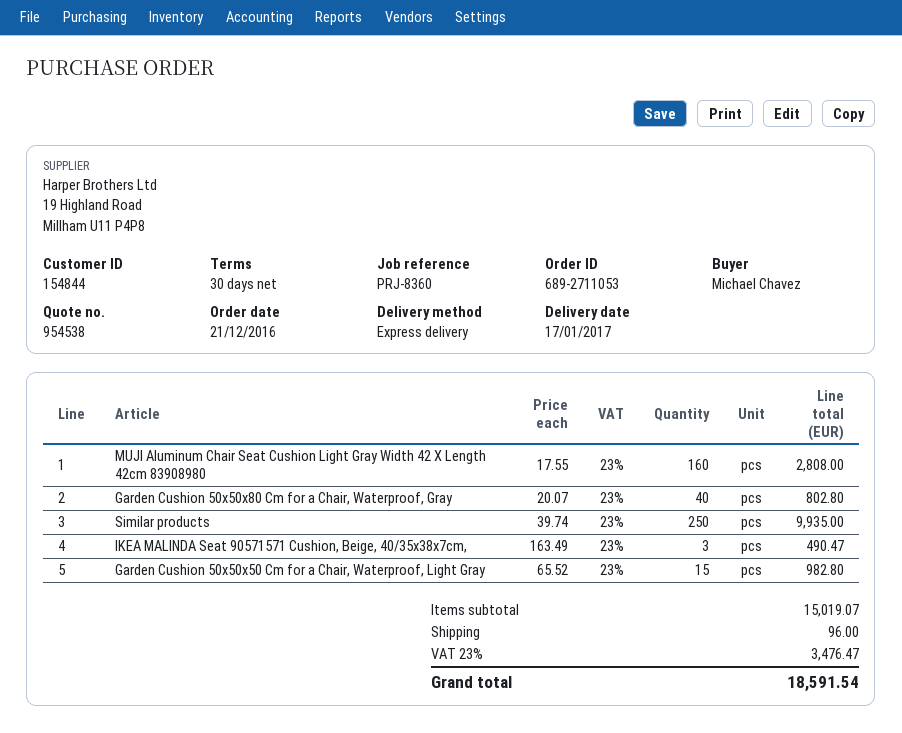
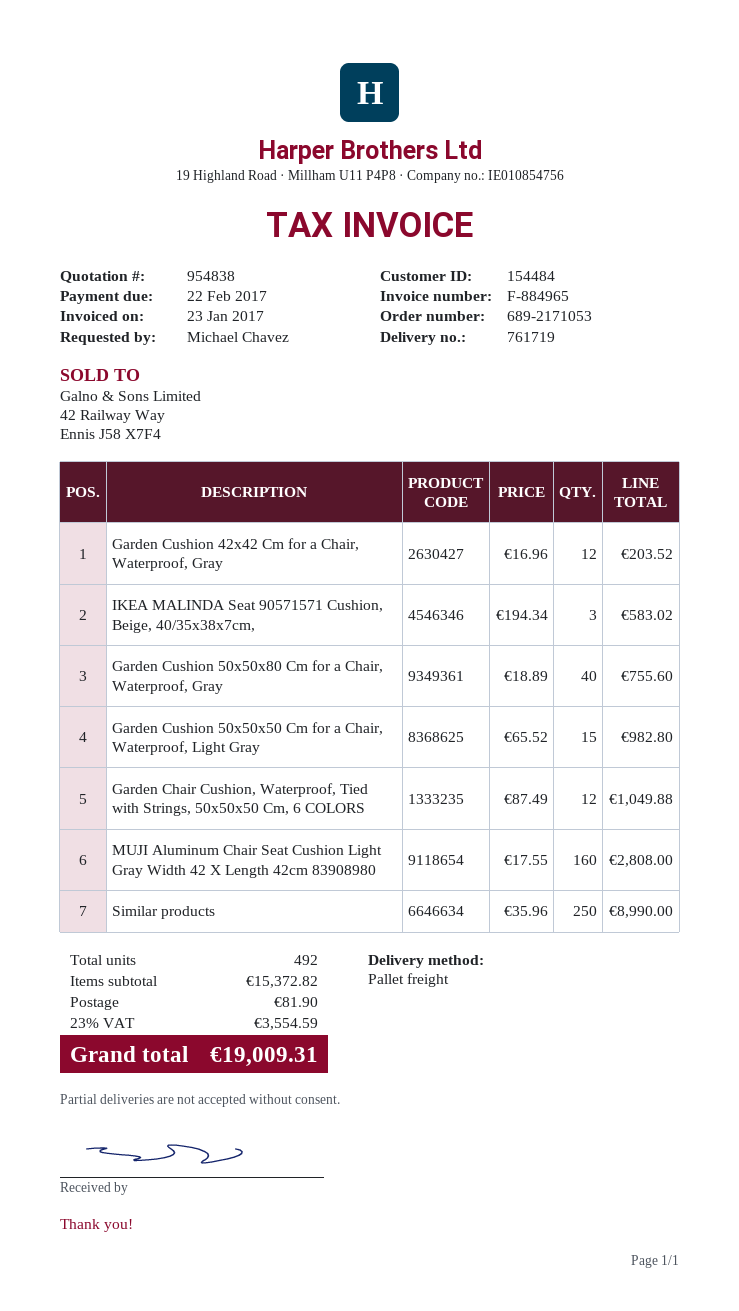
quote number: 954538 -> 954838
order number: 689-2711053 -> 689-2171053
customer number: 154844 -> 154484
shipping method: express -> pallet freight
Garden Cushion 50x50x80 Cm for a Chair, Waterproof, Gray: 40 x 20.07 = 802.80 -> 40 x 18.89 = 755.60
Similar products: 250 x 39.74 = 9935.00 -> 250 x 35.96 = 8990.00
IKEA MALINDA Seat 90571571 Cushion, Beige, 40/35x38x7cm,: 3 x 163.49 = 490.47 -> 3 x 194.34 = 583.02
Garden Cushion 42x42 Cm for a Chair, Waterproof, Gray: none -> 12 x 16.96 = 203.52
Garden Chair Cushion, Waterproof, Tied with Strings, 50x50x50 Cm, 6 COLORS: none -> 12 x 87.49 = 1049.88
subtotal: 15019.07 -> 15372.82
shipping: 96.00 -> 81.90
tax: 23% = 3476.47 -> 23% = 3554.59
total: 18591.54 -> 19009.31

